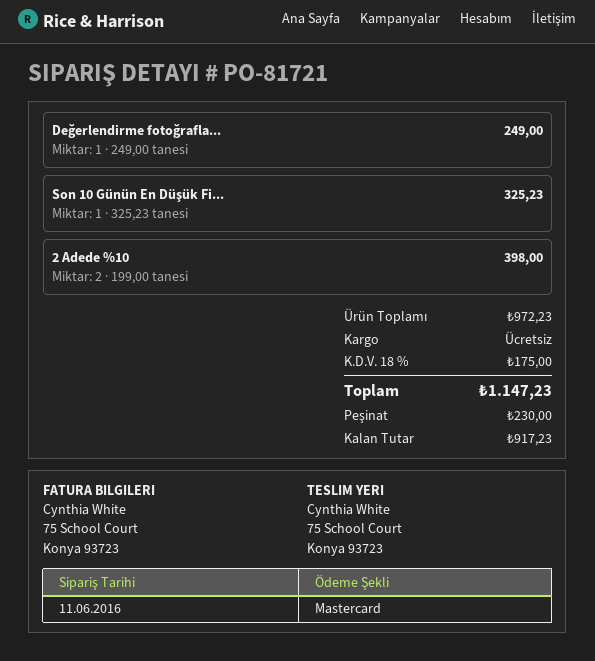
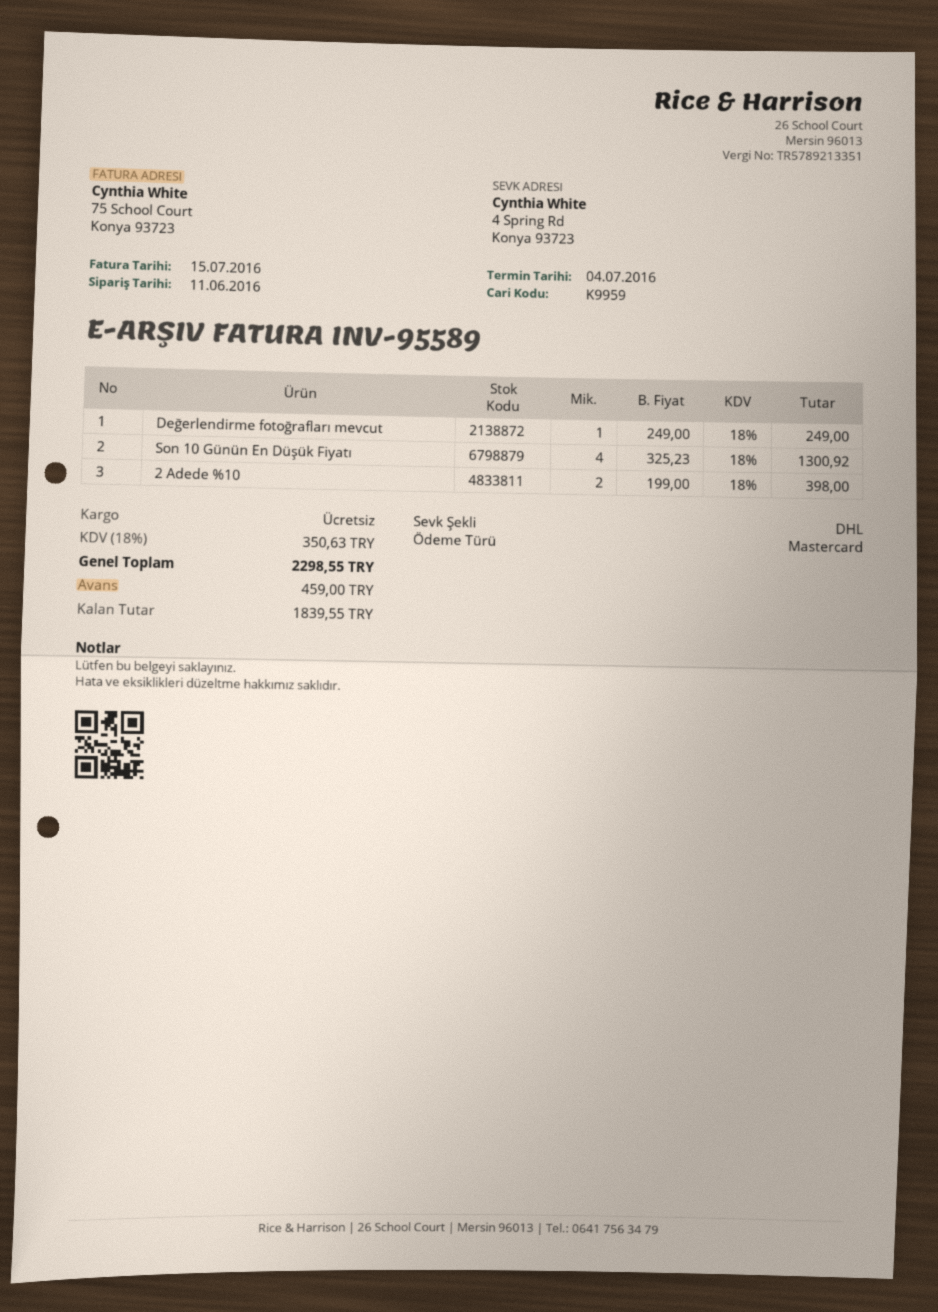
ship to: 75 School Court, Konya 93723 -> 4 Spring Rd, Konya 93723
Son 10 Günün En Düşük Fi...: 1 x 325.23 = 325.23 -> 4 x 325.23 = 1300.92
tax: 18% = 175.00 -> 18% = 350.63
total: 1147.23 -> 2298.55
deposit: 230.00 -> 459.00
balance: 917.23 -> 1839.55

